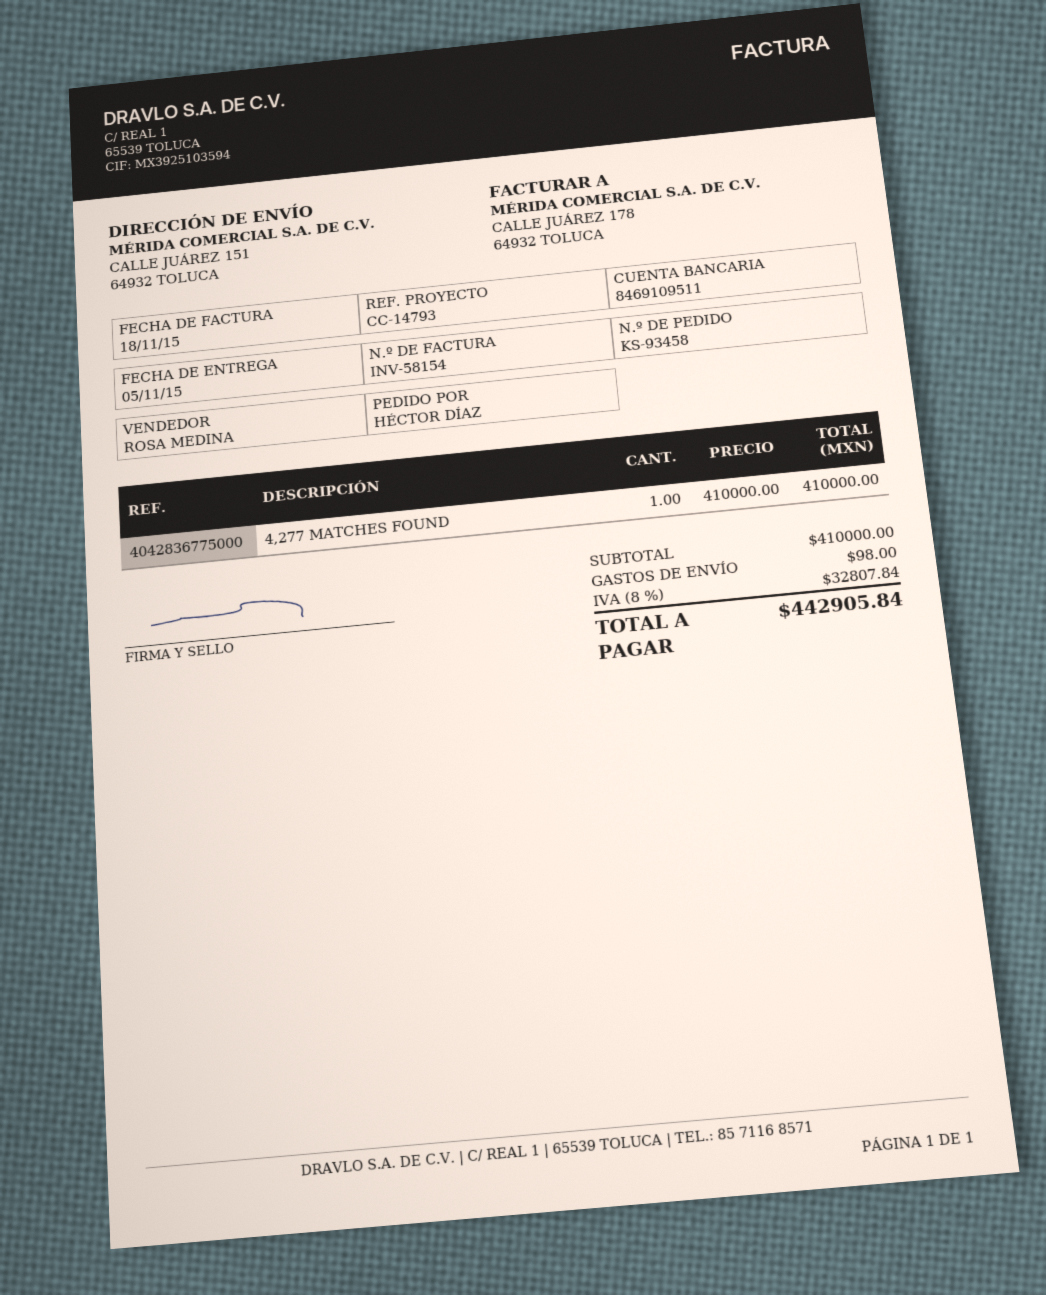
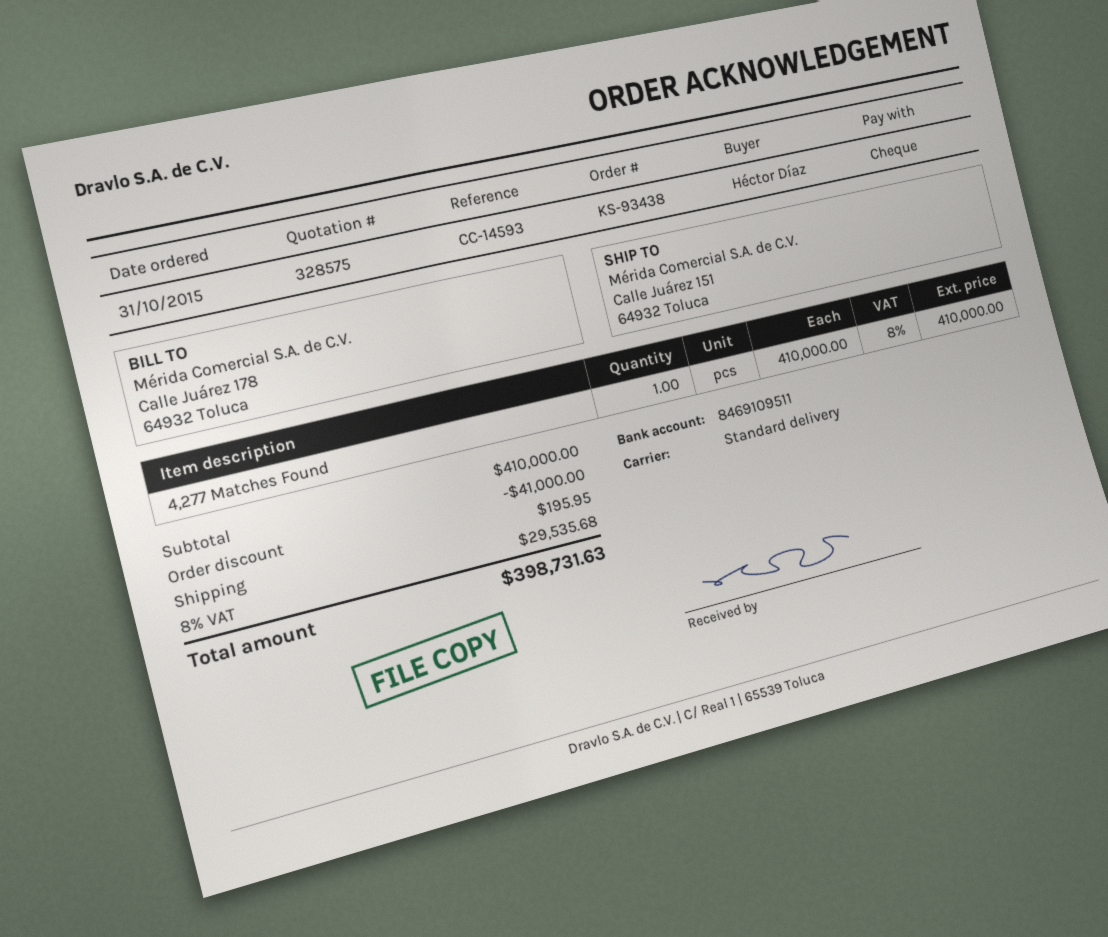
order number: KS-93458 -> KS-93438
reference: CC-14793 -> CC-14593
discount: none -> 41000.00
shipping: 98.00 -> 195.95
tax: 8% = 32807.84 -> 8% = 29535.68
total: 442905.84 -> 398731.63

